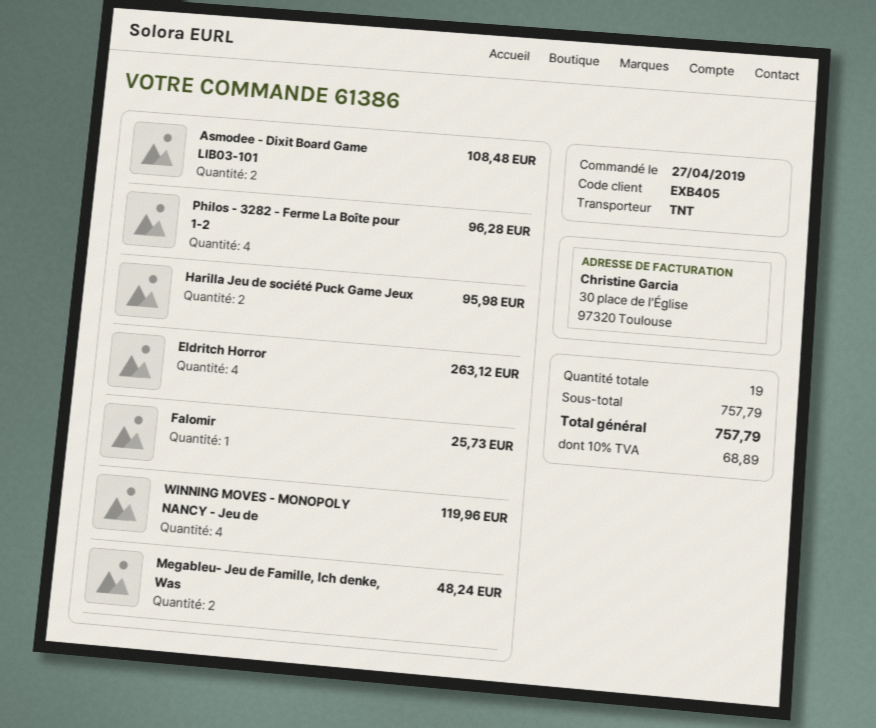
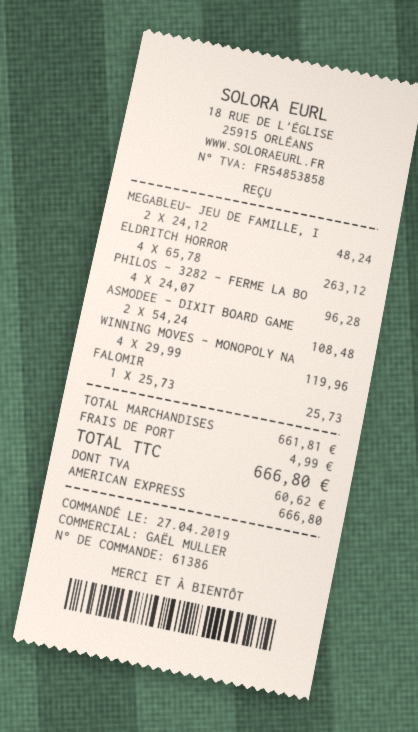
Harilla Jeu de société Puck Game Jeux: 2 for 95.98 -> none
subtotal: 757.79 -> 661.81
shipping: none -> 4.99
tax: 68.89 -> 60.62
total: 757.79 -> 666.80

